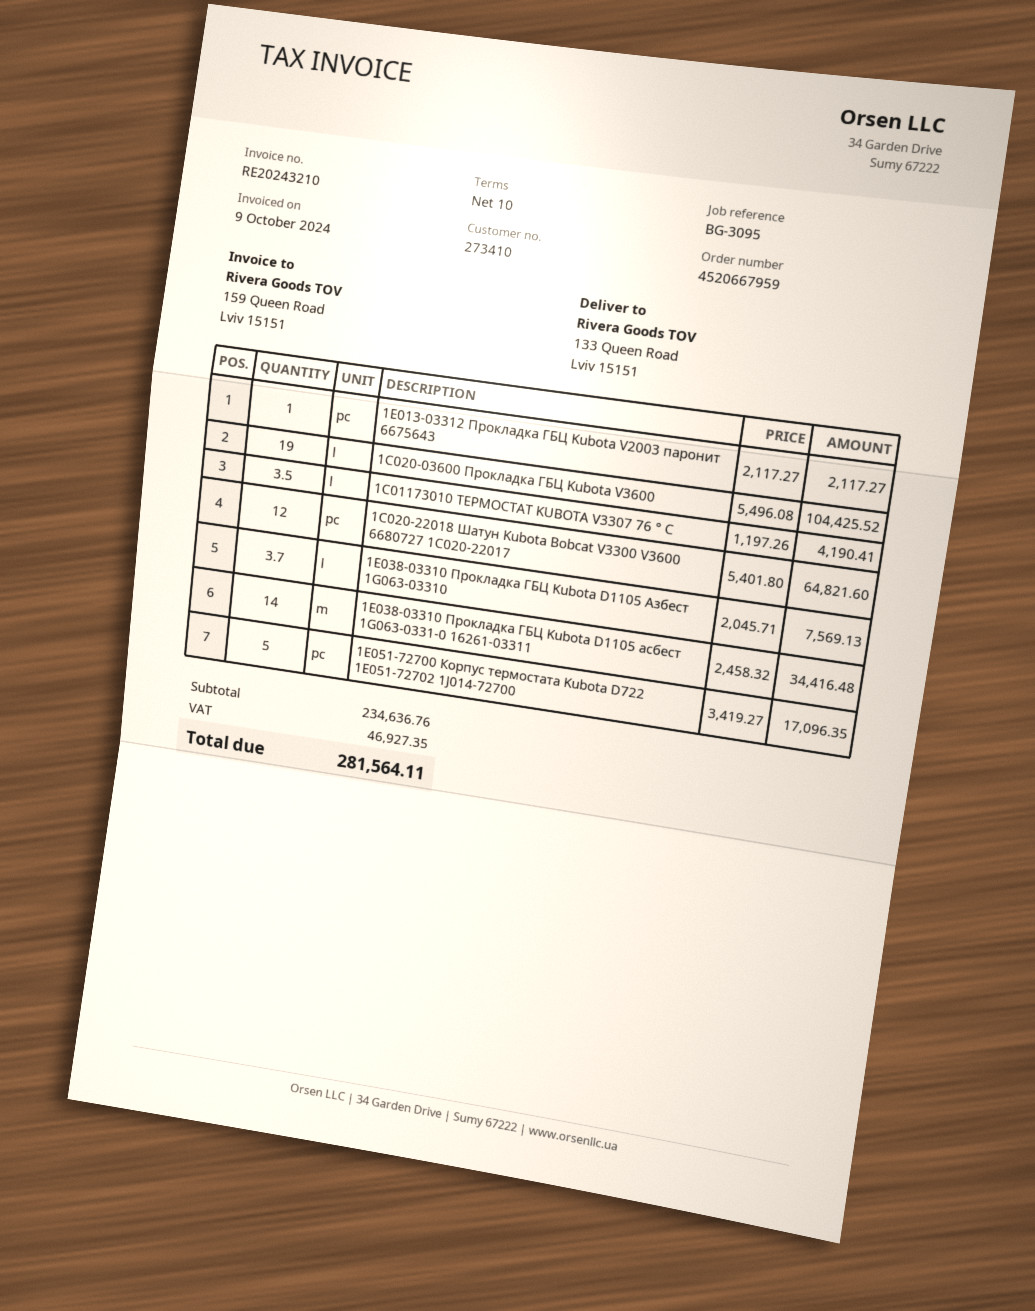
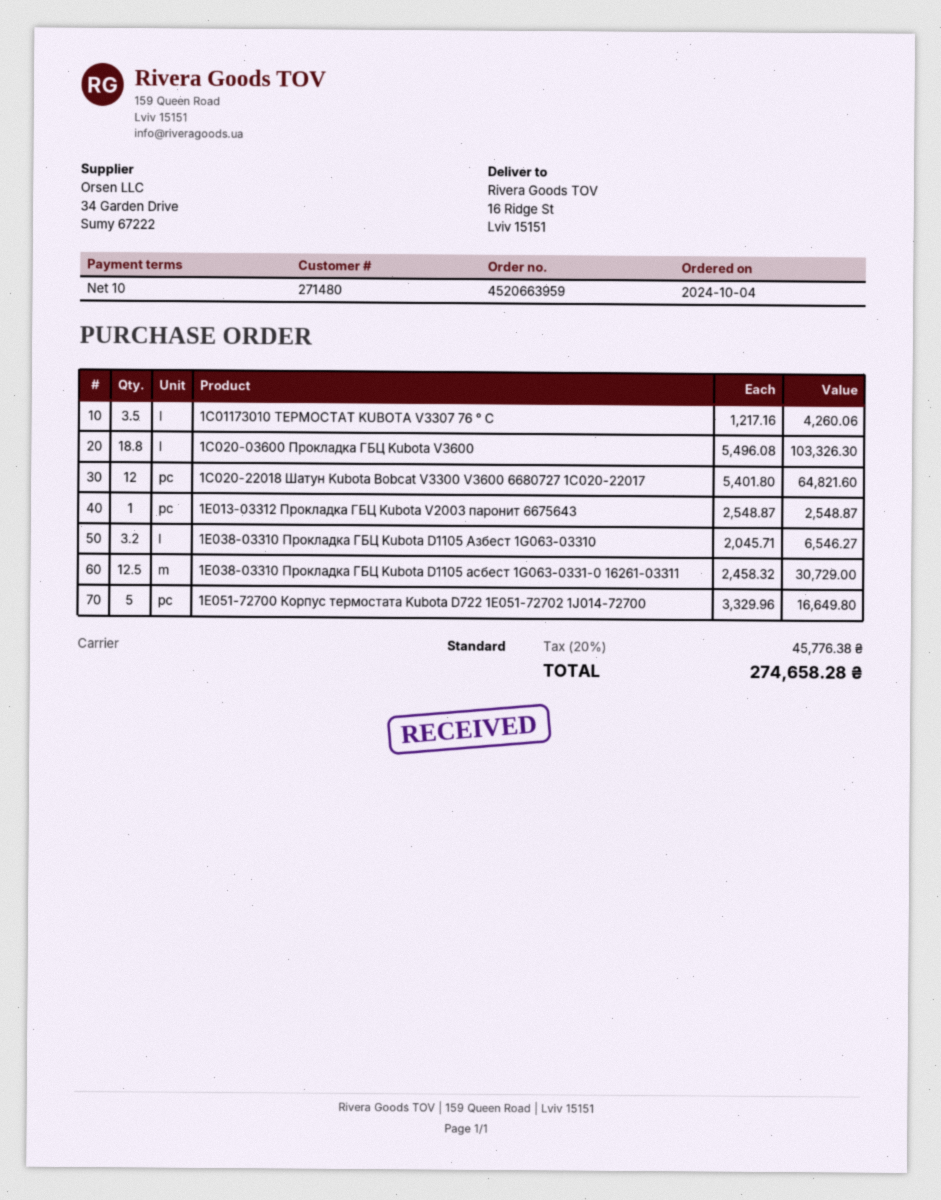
order number: 4520667959 -> 4520663959
customer number: 273410 -> 271480
ship to: 133 Queen Road, Lviv 15151 -> 16 Ridge St, Lviv 15151
1E013-03312 Прокладка ГБЦ Kubota V2003 паронит 6675643: 1 x 2117.27 = 2117.27 -> 1 x 2548.87 = 2548.87
1C020-03600 Прокладка ГБЦ Kubota V3600: 19 x 5496.08 = 104425.52 -> 18.8 x 5496.08 = 103326.30
1C01173010 ТЕРМОСТАТ KUBOTA V3307 76 ° C: 3.5 x 1197.26 = 4190.41 -> 3.5 x 1217.16 = 4260.06
1E038-03310 Прокладка ГБЦ Kubota D1105 Азбест 1G063-03310: 3.7 x 2045.71 = 7569.13 -> 3.2 x 2045.71 = 6546.27
1E038-03310 Прокладка ГБЦ Kubota D1105 асбест 1G063-0331-0 16261-03311: 14 x 2458.32 = 34416.48 -> 12.5 x 2458.32 = 30729.00
1E051-72700 Корпус термостата Kubota D722 1E051-72702 1J014-72700: 5 x 3419.27 = 17096.35 -> 5 x 3329.96 = 16649.80
tax: 46927.35 -> 45776.38
total: 281564.11 -> 274658.28

